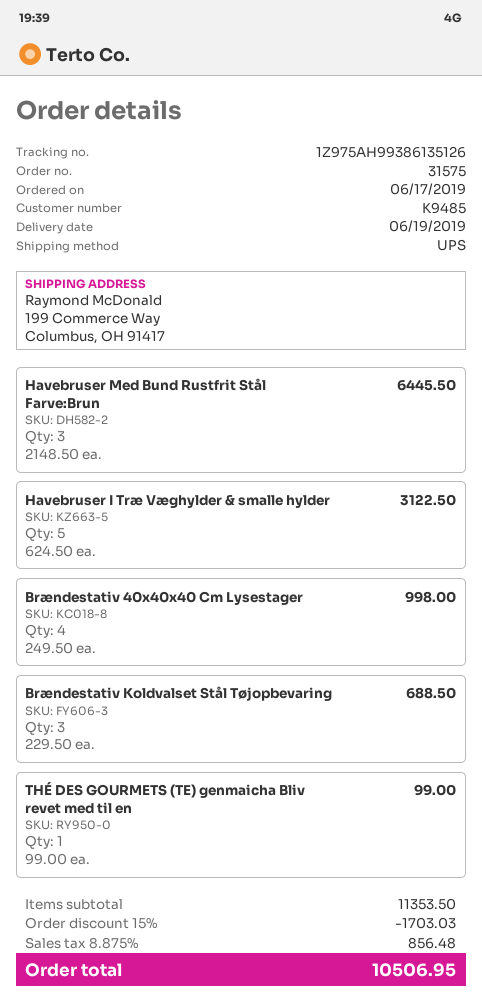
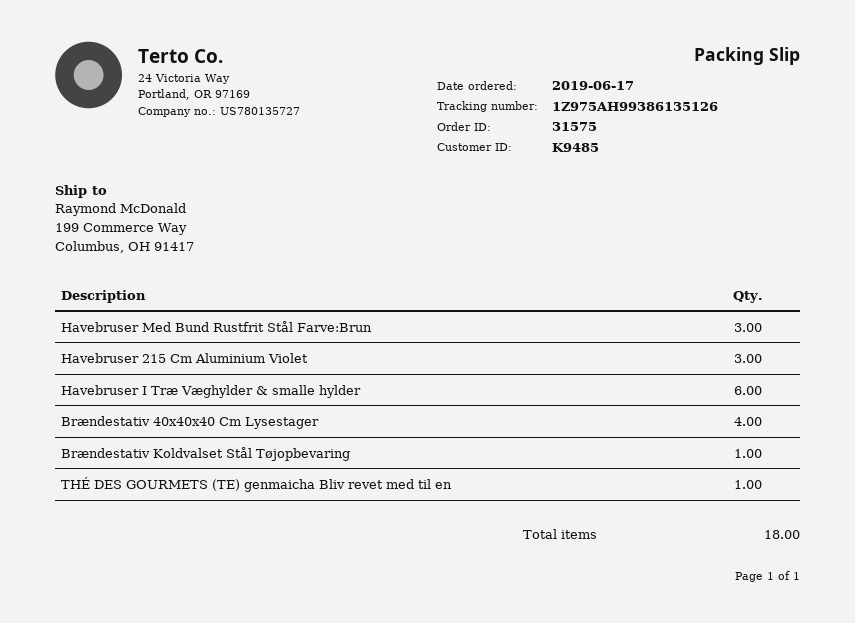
Havebruser I Træ Væghylder & smalle hylder: 5 -> 6
Brændestativ Koldvalset Stål Tøjopbevaring: 3 -> 1
Havebruser 215 Cm Aluminium Violet: none -> 3

